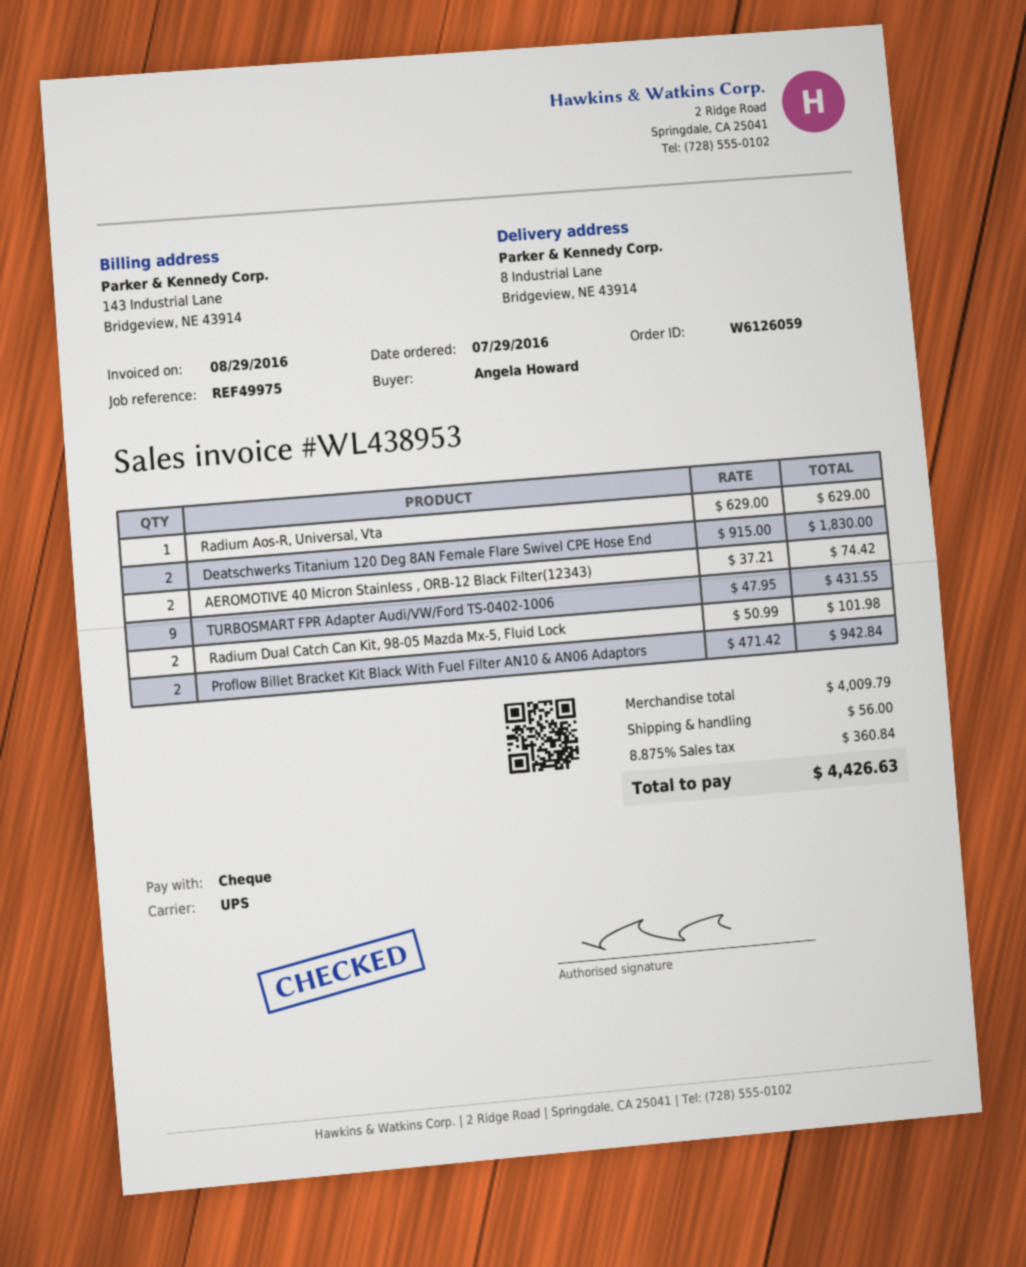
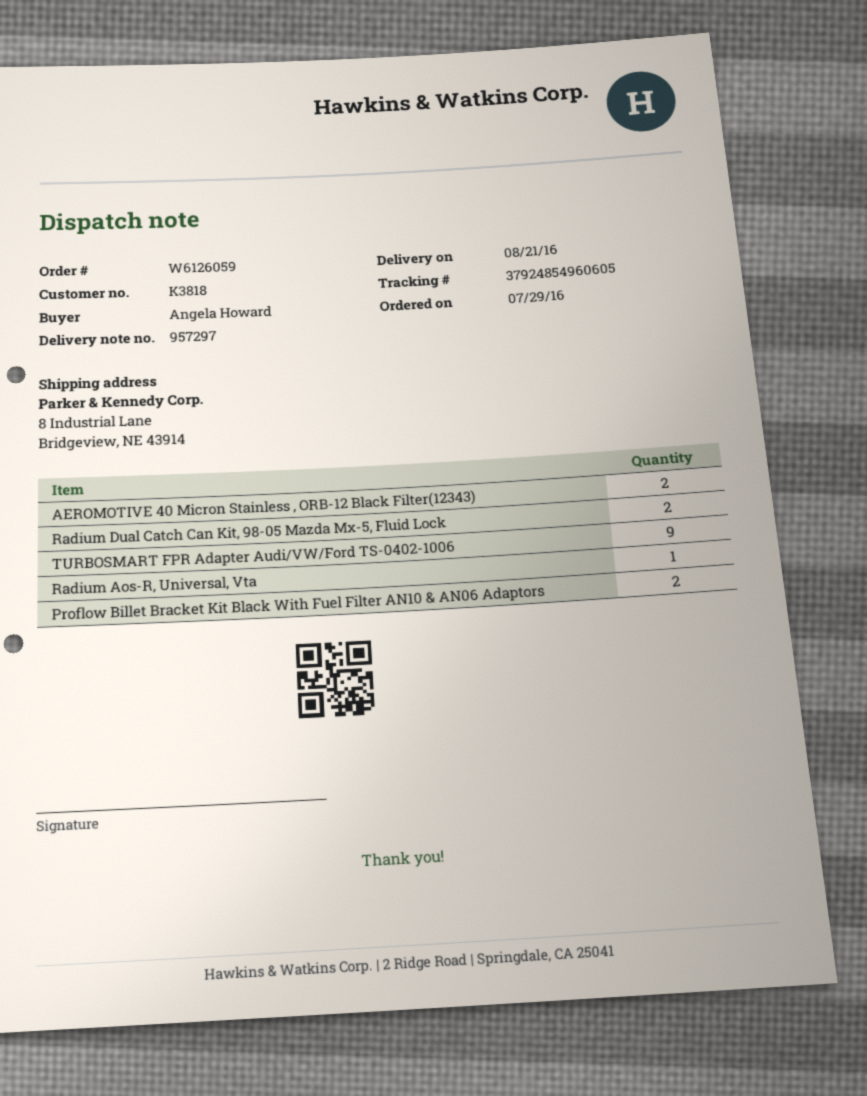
Deatschwerks Titanium 120 Deg 8AN Female Flare Swivel CPE Hose End: 2 -> none

